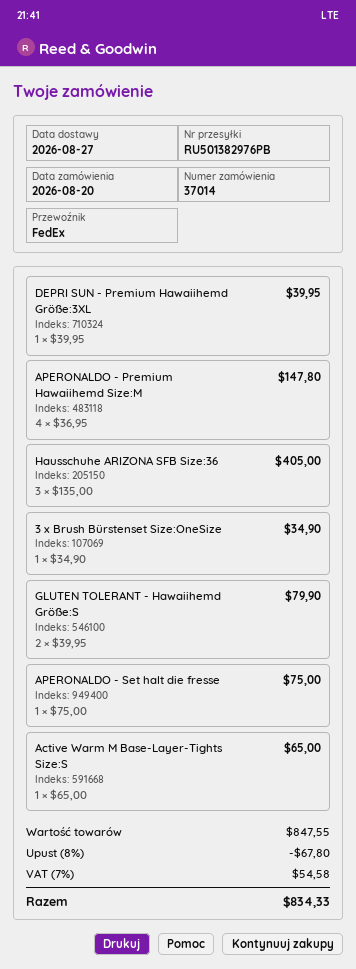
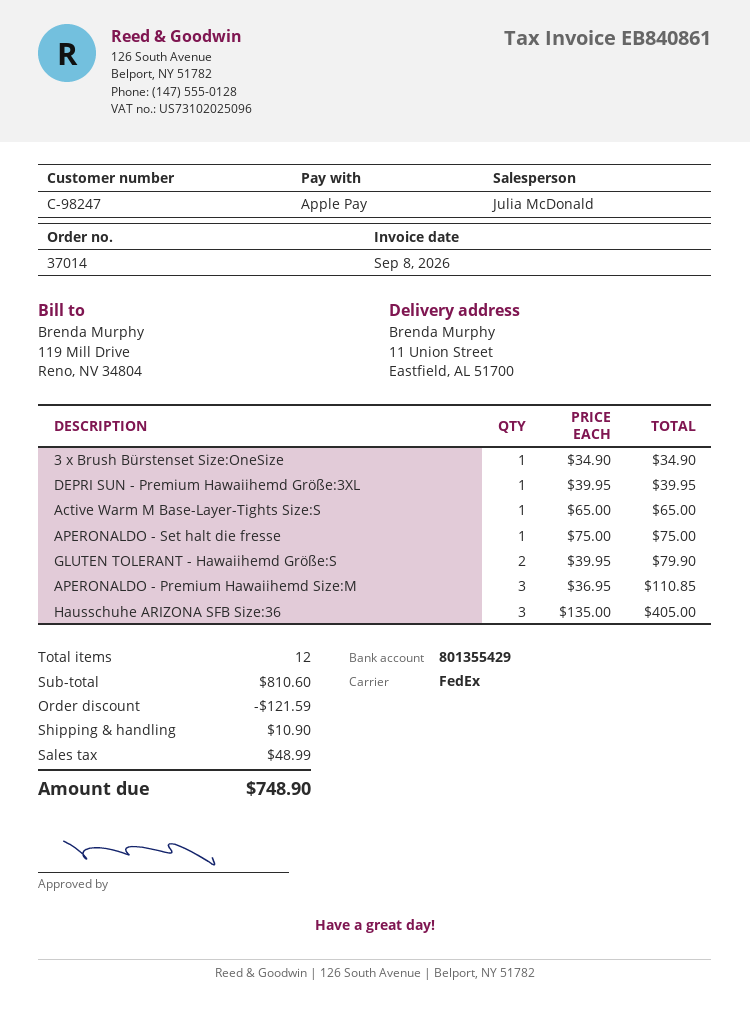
APERONALDO - Premium Hawaiihemd Size:M: 4 x 36.95 = 147.80 -> 3 x 36.95 = 110.85
subtotal: 847.55 -> 810.60
discount: 67.80 -> 121.59
shipping: none -> 10.90
tax: 54.58 -> 48.99
total: 834.33 -> 748.90

